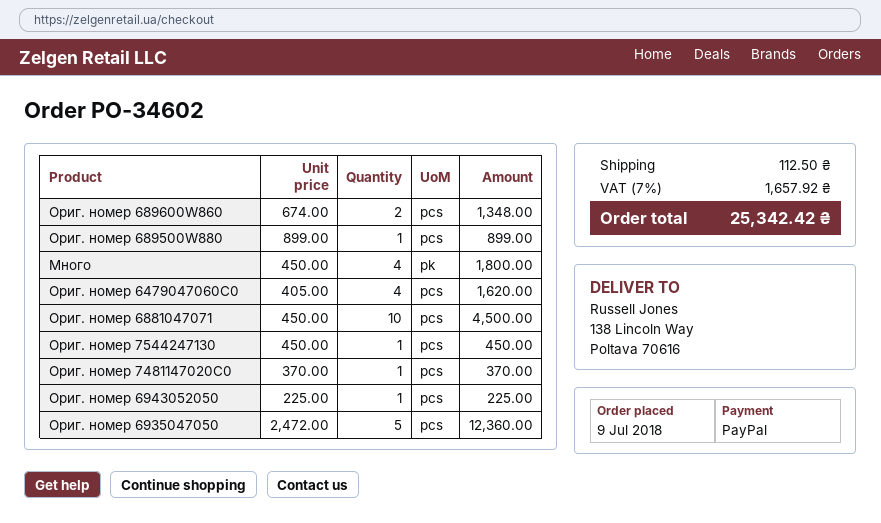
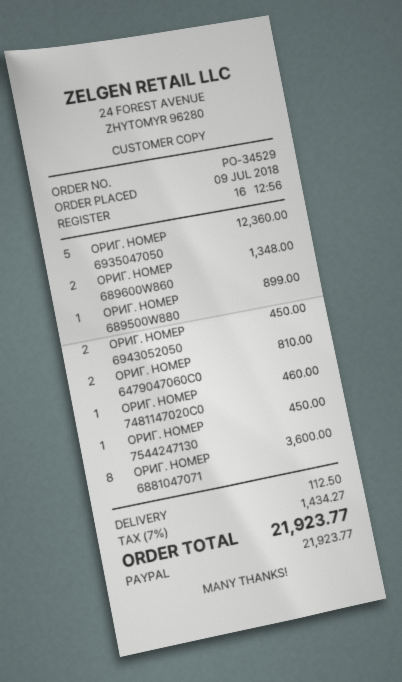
order number: PO-34602 -> PO-34529
Много: 4 for 1800.00 -> none
Ориг. номер 6479047060C0: 4 for 1620.00 -> 2 for 810.00
Ориг. номер 6881047071: 10 for 4500.00 -> 8 for 3600.00
Ориг. номер 7481147020C0: 1 for 370.00 -> 1 for 460.00
Ориг. номер 6943052050: 1 for 225.00 -> 2 for 450.00
tax: 7% = 1657.92 -> 7% = 1434.27
total: 25342.42 -> 21923.77

